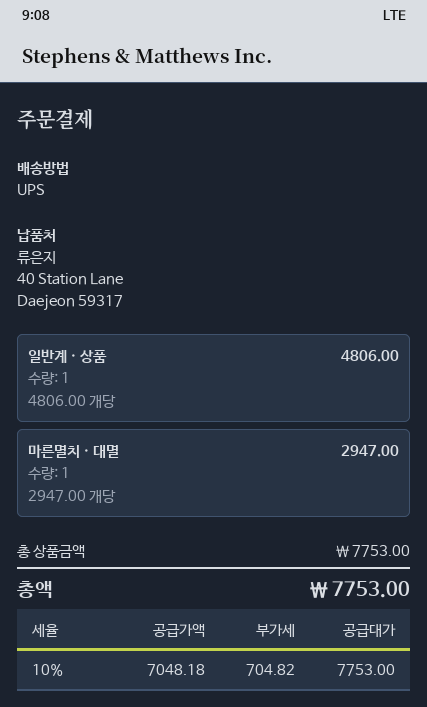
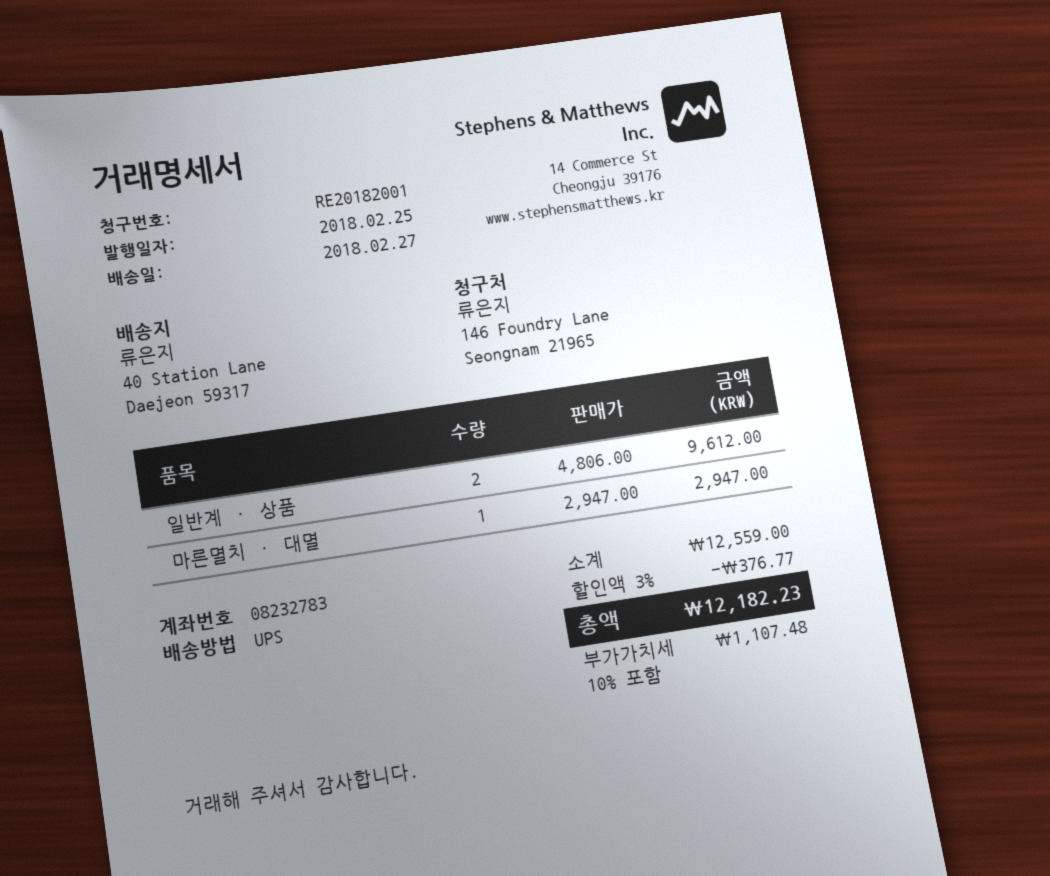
일반계 · 상품: 1 x 4806.00 = 4806.00 -> 2 x 4806.00 = 9612.00
subtotal: 7753.00 -> 12559.00
discount: none -> 3% = 376.77
tax: 10% = 704.82 -> 10% = 1107.48
total: 7753.00 -> 12182.23

